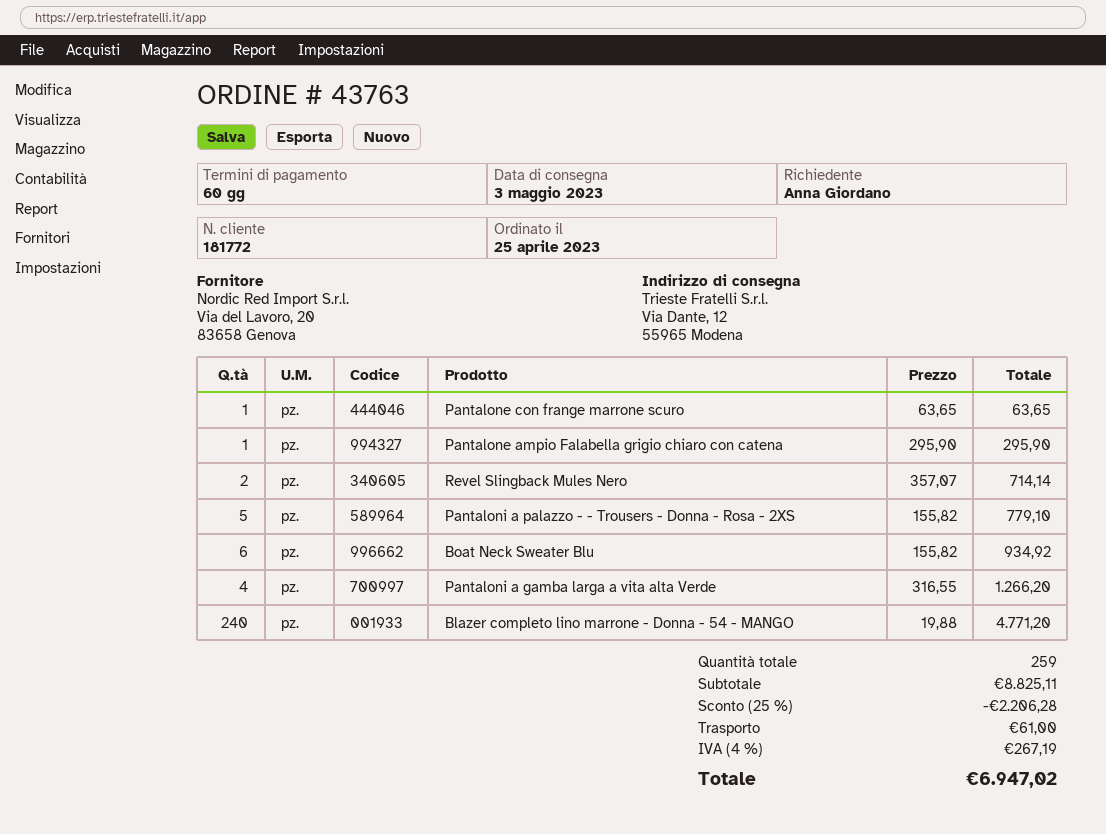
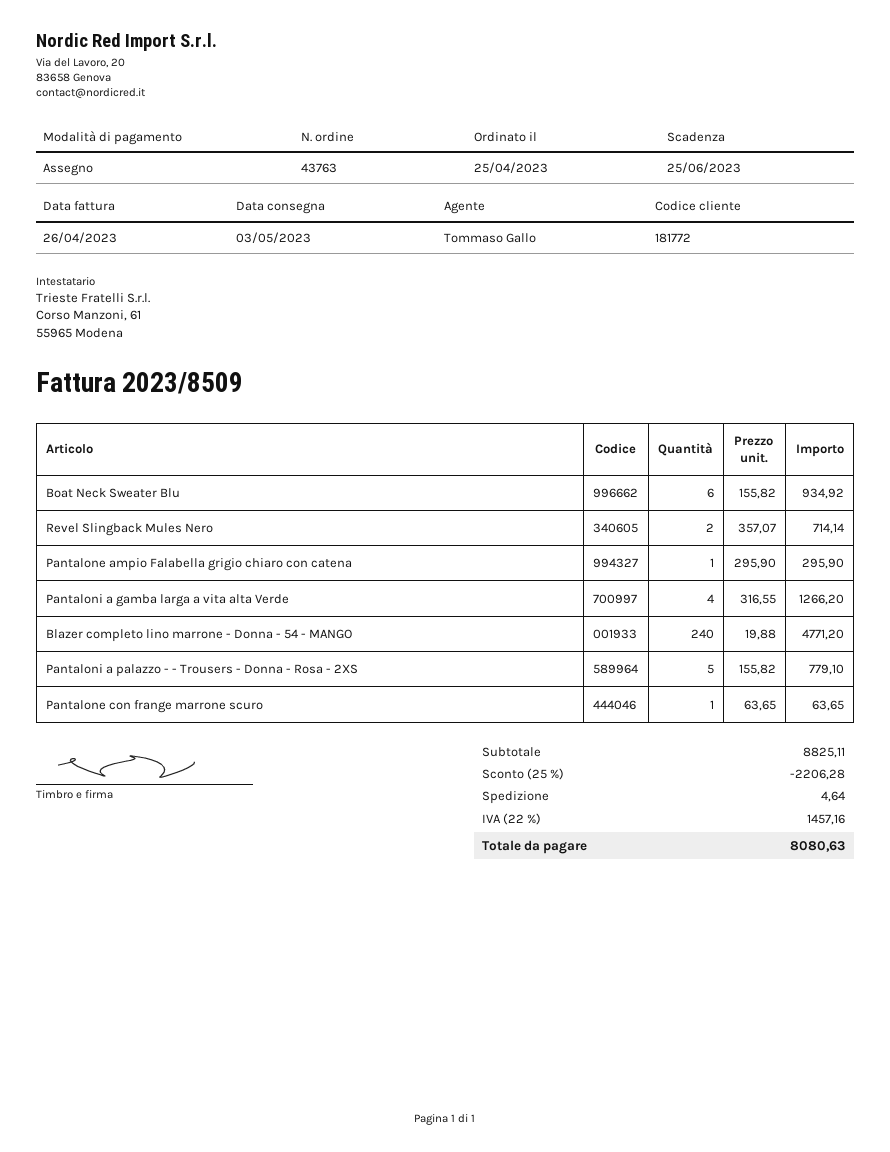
shipping: 61.00 -> 4.64
tax: 4% = 267.19 -> 22% = 1457.16
total: 6947.02 -> 8080.63

